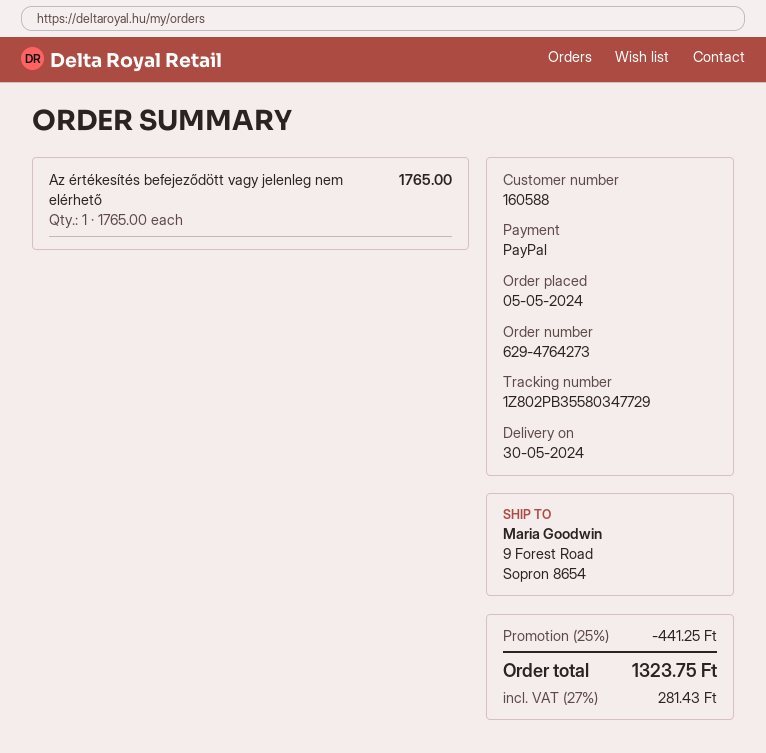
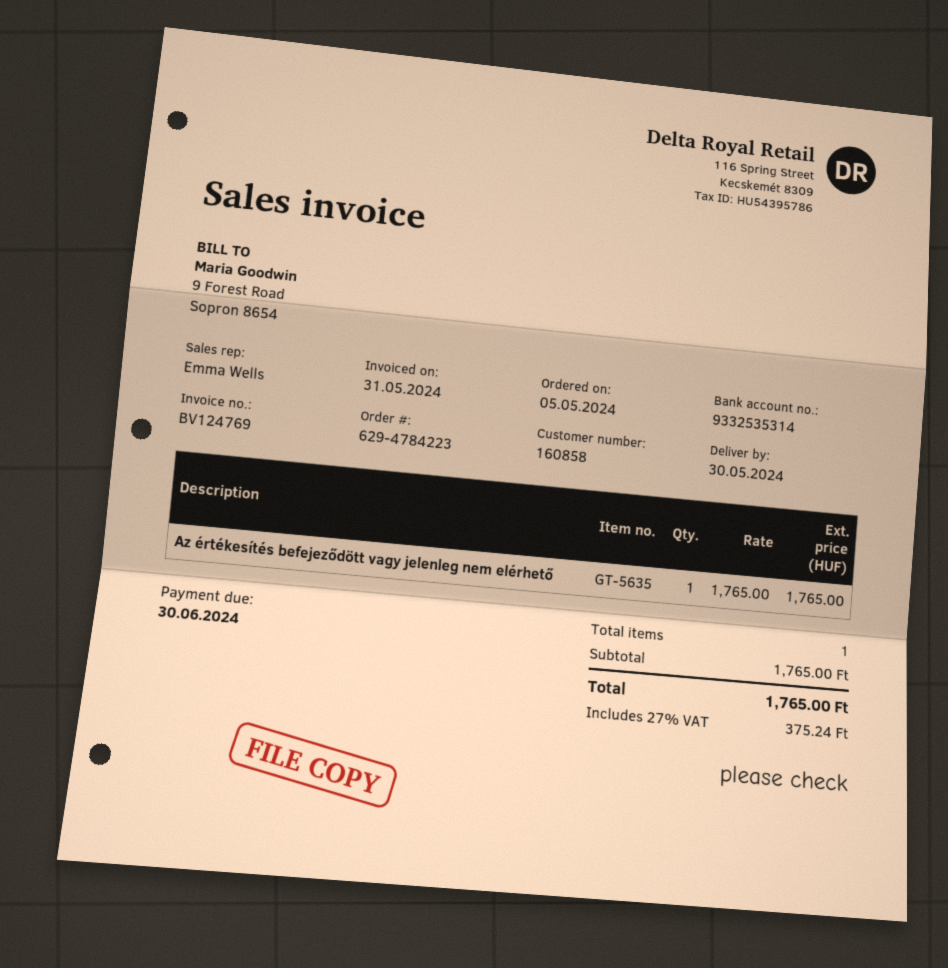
order number: 629-4764273 -> 629-4784223
customer number: 160588 -> 160858
discount: 25% = 441.25 -> none
tax: 27% = 281.43 -> 27% = 375.24
total: 1323.75 -> 1765.00

